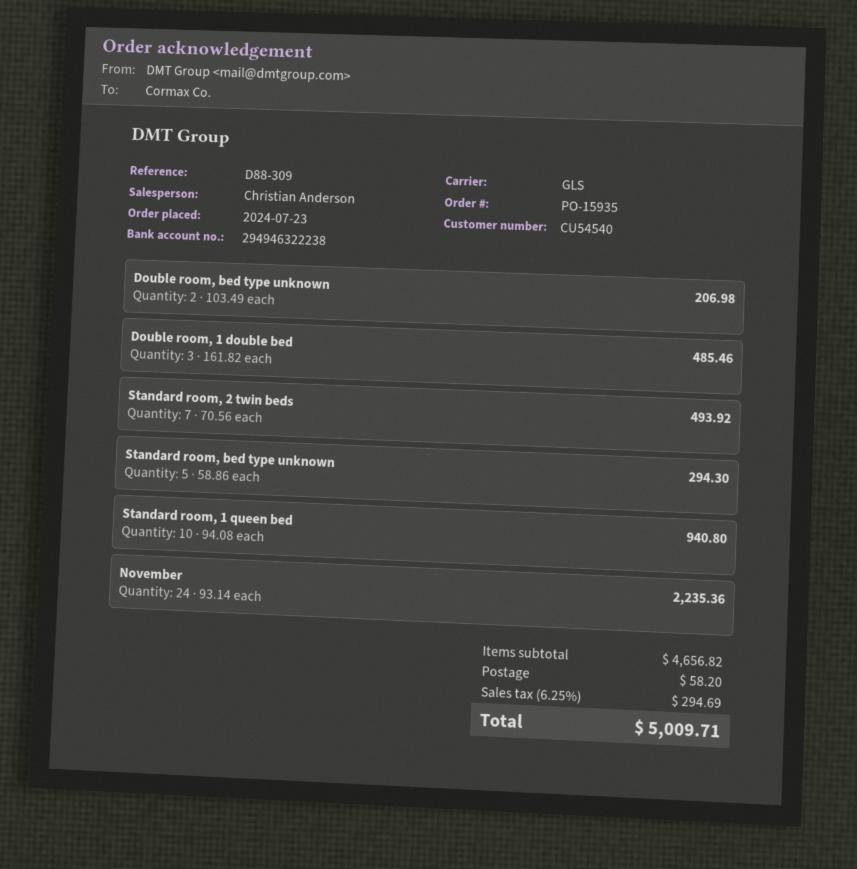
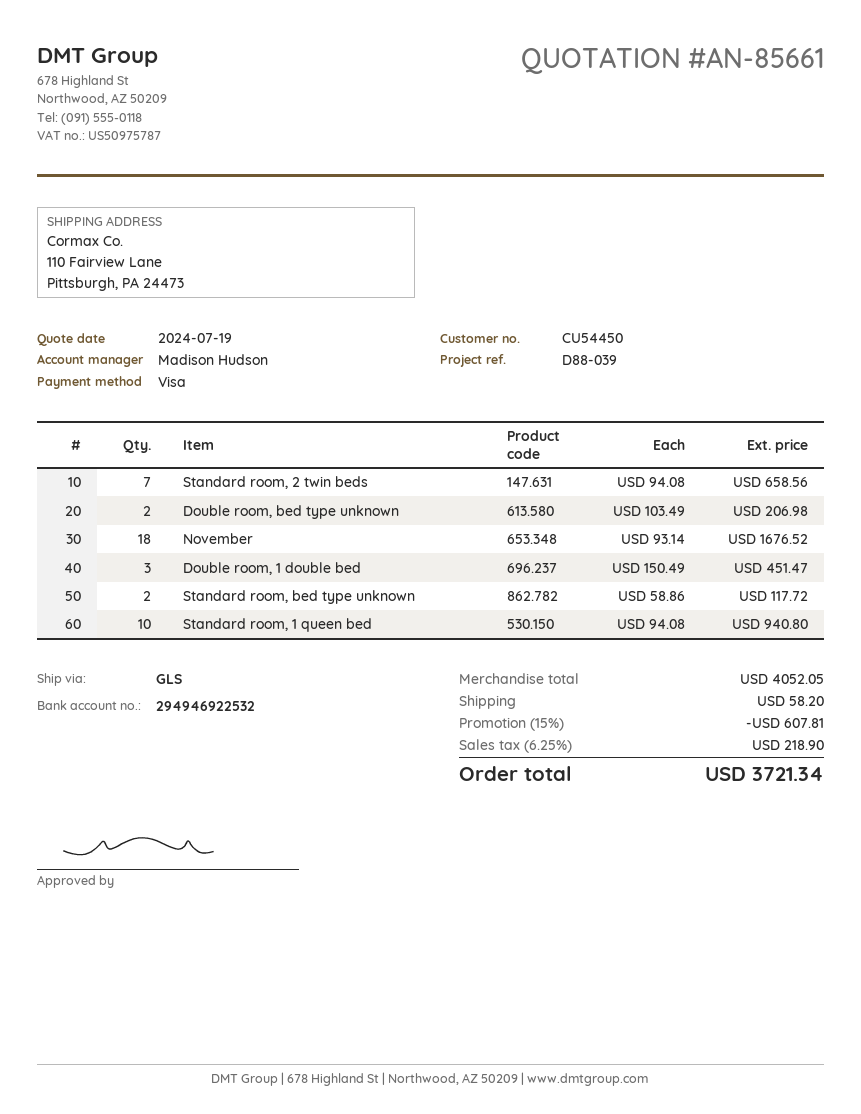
customer number: CU54540 -> CU54450
reference: D88-309 -> D88-039
sales rep: Christian Anderson -> Madison Hudson
bank account: 294946322238 -> 294946922532
Double room, 1 double bed: 3 x 161.82 = 485.46 -> 3 x 150.49 = 451.47
Standard room, 2 twin beds: 7 x 70.56 = 493.92 -> 7 x 94.08 = 658.56
Standard room, bed type unknown: 5 x 58.86 = 294.30 -> 2 x 58.86 = 117.72
November: 24 x 93.14 = 2235.36 -> 18 x 93.14 = 1676.52
subtotal: 4656.82 -> 4052.05
discount: none -> 15% = 607.81
tax: 6.25% = 294.69 -> 6.25% = 218.90
total: 5009.71 -> 3721.34

